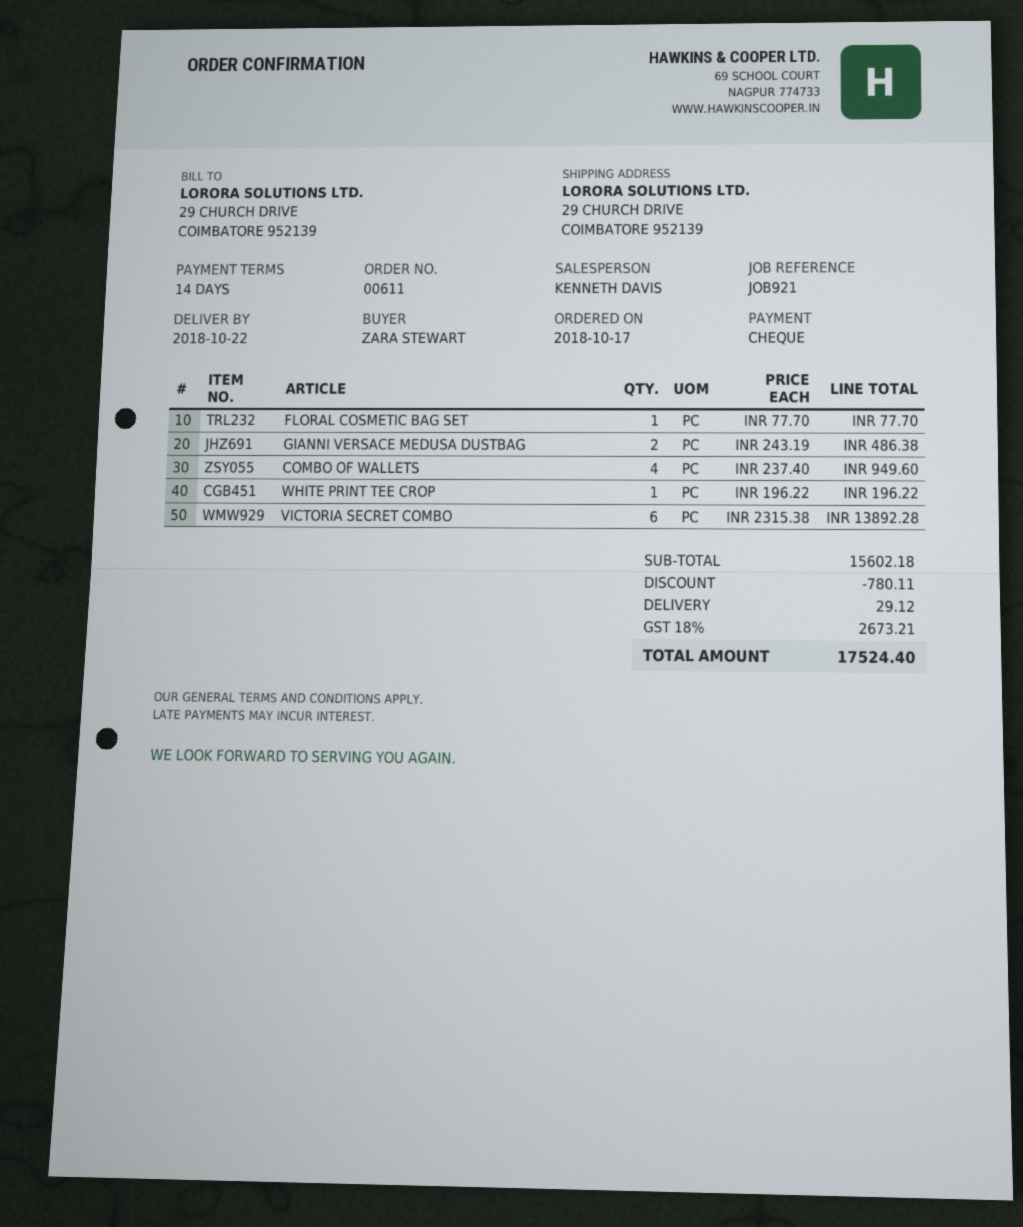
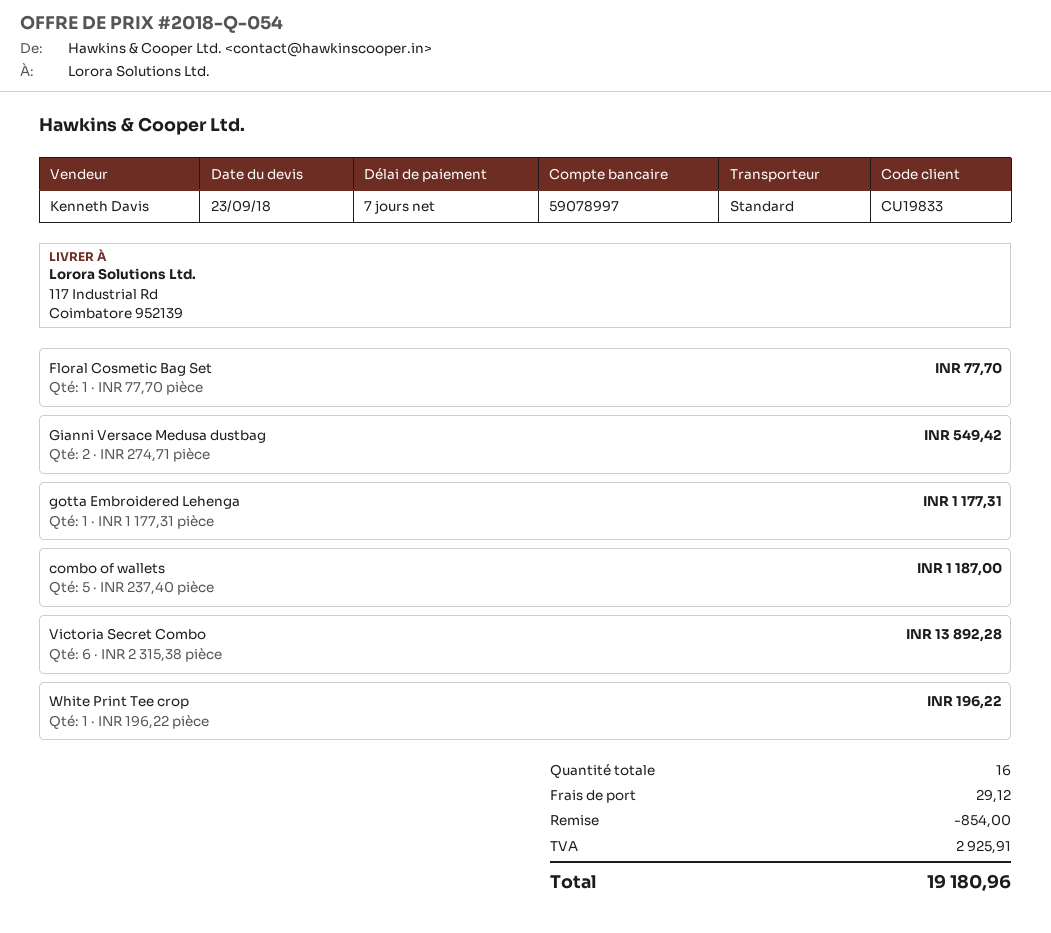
payment terms: 14 days -> 7 days
ship to: 29 CHURCH DRIVE, COIMBATORE 952139 -> 117 Industrial Rd, Coimbatore 952139
GIANNI VERSACE MEDUSA DUSTBAG: 2 x 243.19 = 486.38 -> 2 x 274.71 = 549.42
COMBO OF WALLETS: 4 x 237.40 = 949.60 -> 5 x 237.40 = 1187.00
gotta Embroidered Lehenga: none -> 1 x 1177.31 = 1177.31
discount: 780.11 -> 854.00
tax: 2673.21 -> 2925.91
total: 17524.40 -> 19180.96

